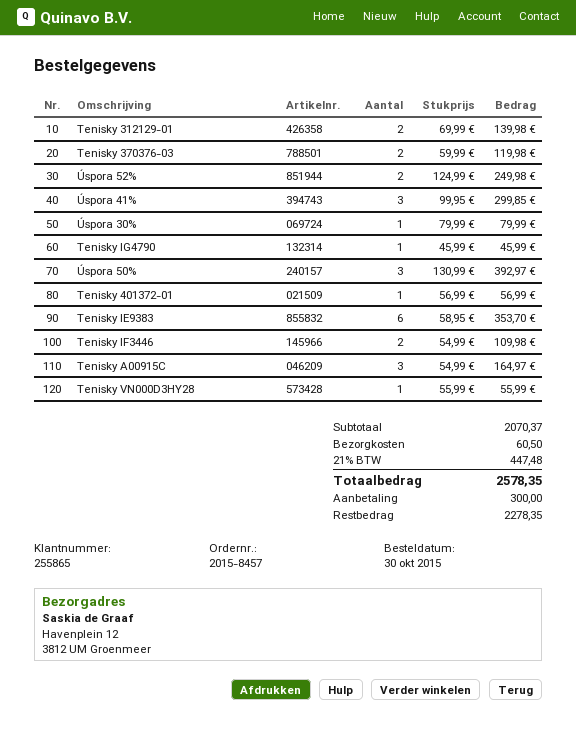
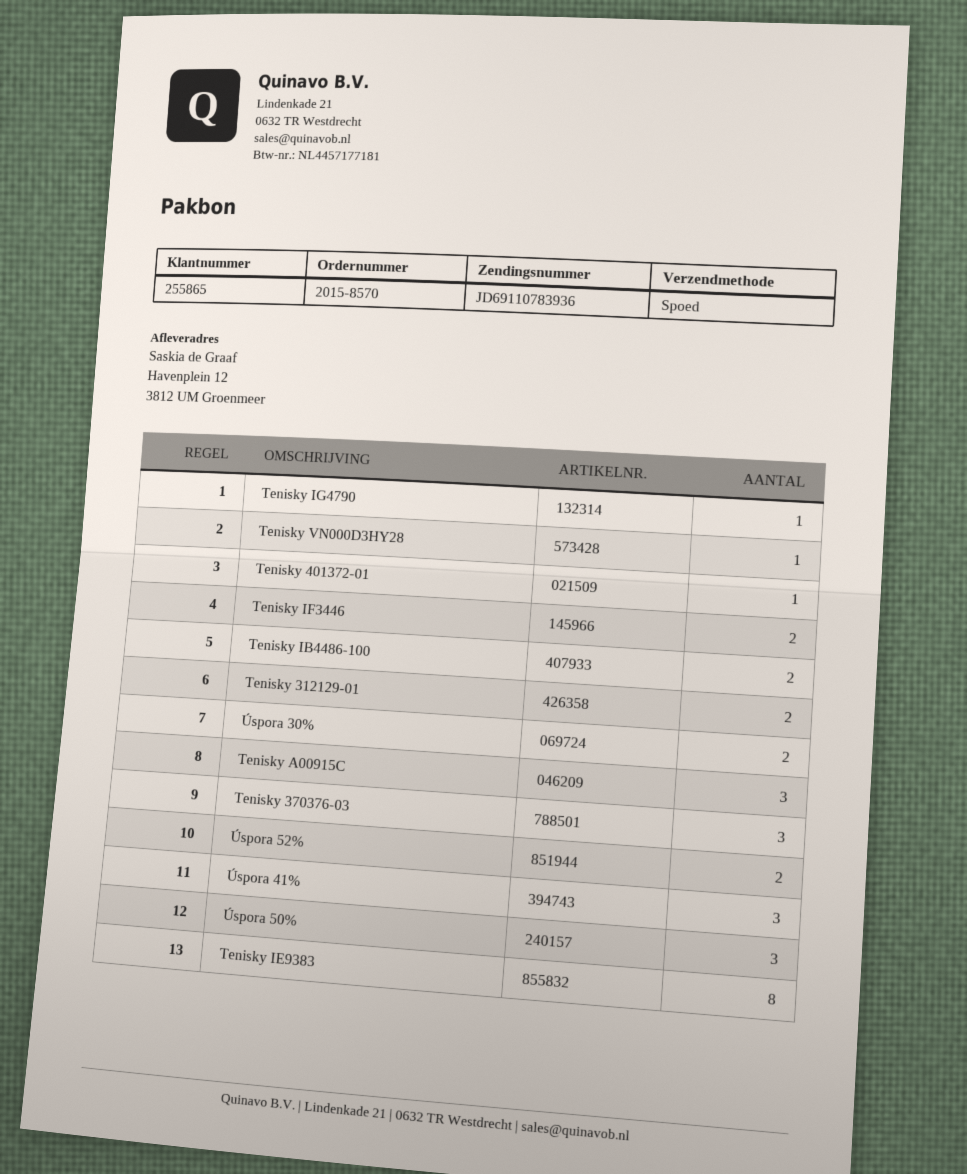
order number: 2015-8457 -> 2015-8570
Tenisky 370376-03: 2 -> 3
Úspora 30%: 1 -> 2
Tenisky IE9383: 6 -> 8
Tenisky IB4486-100: none -> 2

